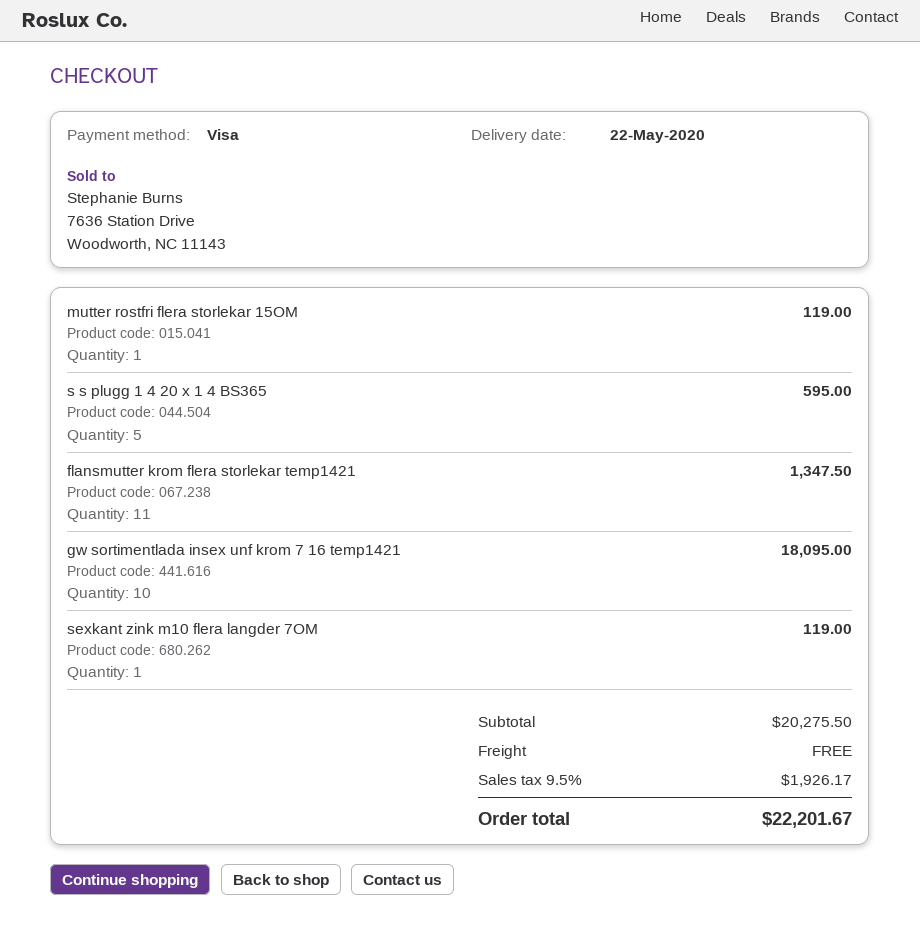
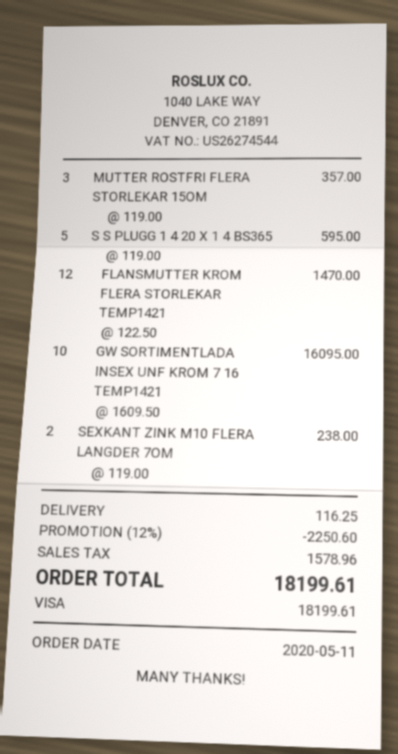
mutter rostfri flera storlekar 15OM: 1 for 119.00 -> 3 for 357.00
flansmutter krom flera storlekar temp1421: 11 for 1347.50 -> 12 for 1470.00
gw sortimentlada insex unf krom 7 16 temp1421: 10 for 18095.00 -> 10 for 16095.00
sexkant zink m10 flera langder 7OM: 1 for 119.00 -> 2 for 238.00
discount: none -> 12% = 2250.60
shipping: 0.00 -> 116.25
tax: 1926.17 -> 1578.96
total: 22201.67 -> 18199.61

